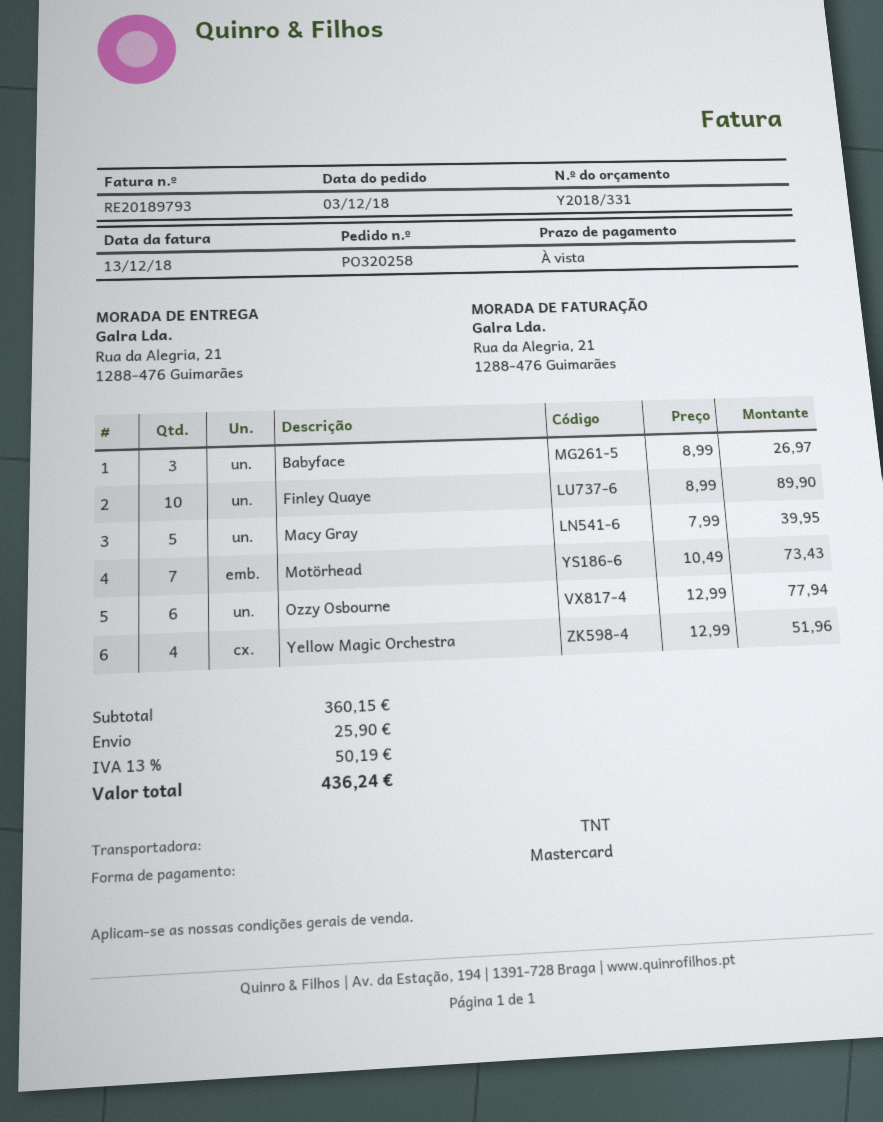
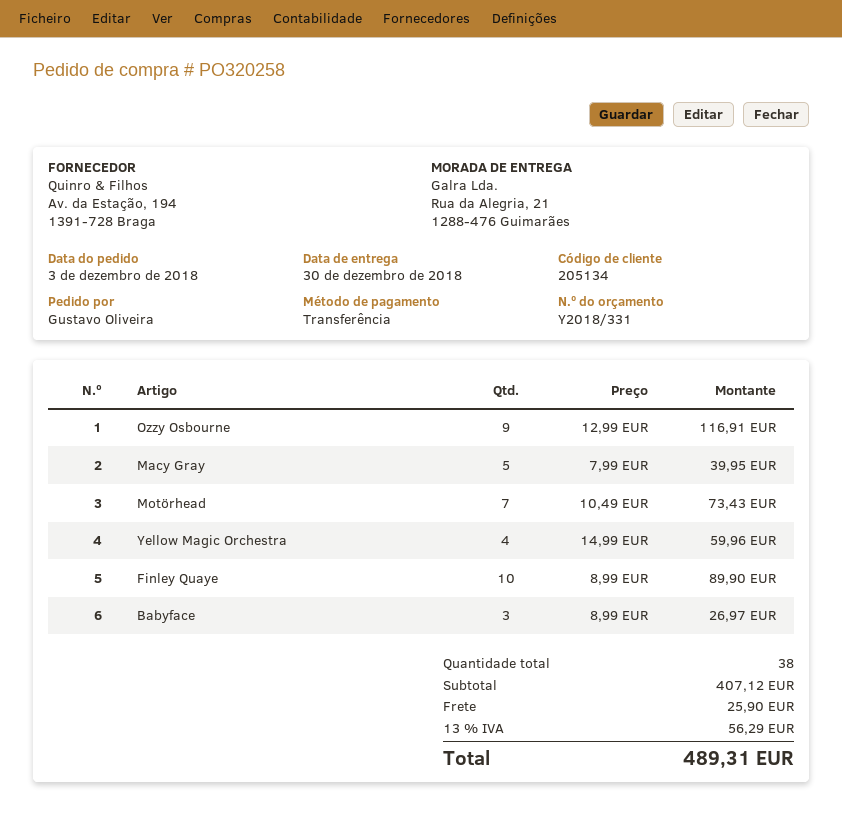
payment method: Mastercard -> bank transfer
Ozzy Osbourne: 6 x 12.99 = 77.94 -> 9 x 12.99 = 116.91
Yellow Magic Orchestra: 4 x 12.99 = 51.96 -> 4 x 14.99 = 59.96
subtotal: 360.15 -> 407.12
tax: 13% = 50.19 -> 13% = 56.29
total: 436.24 -> 489.31

